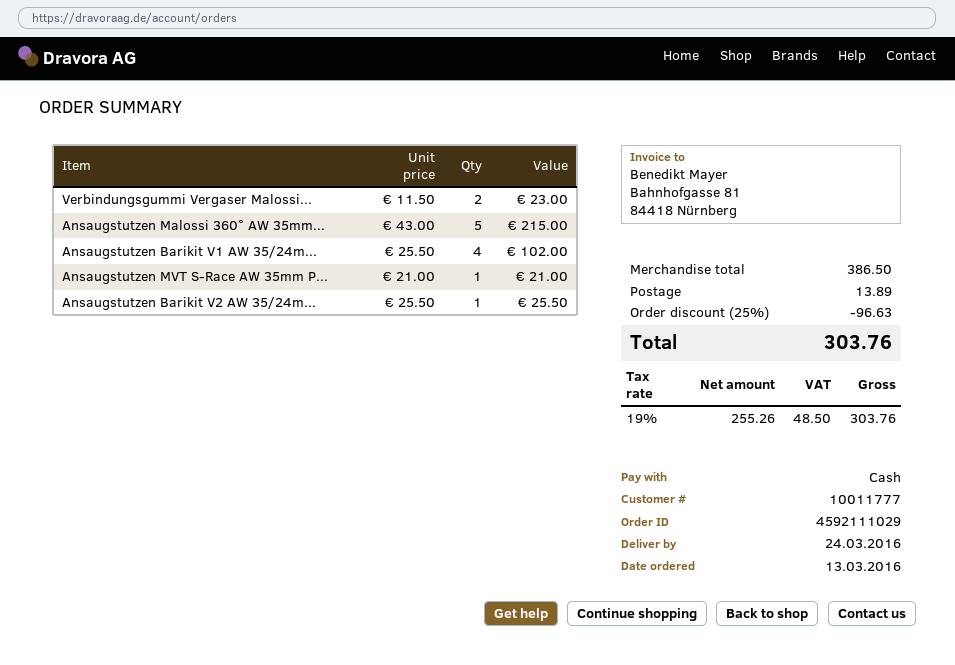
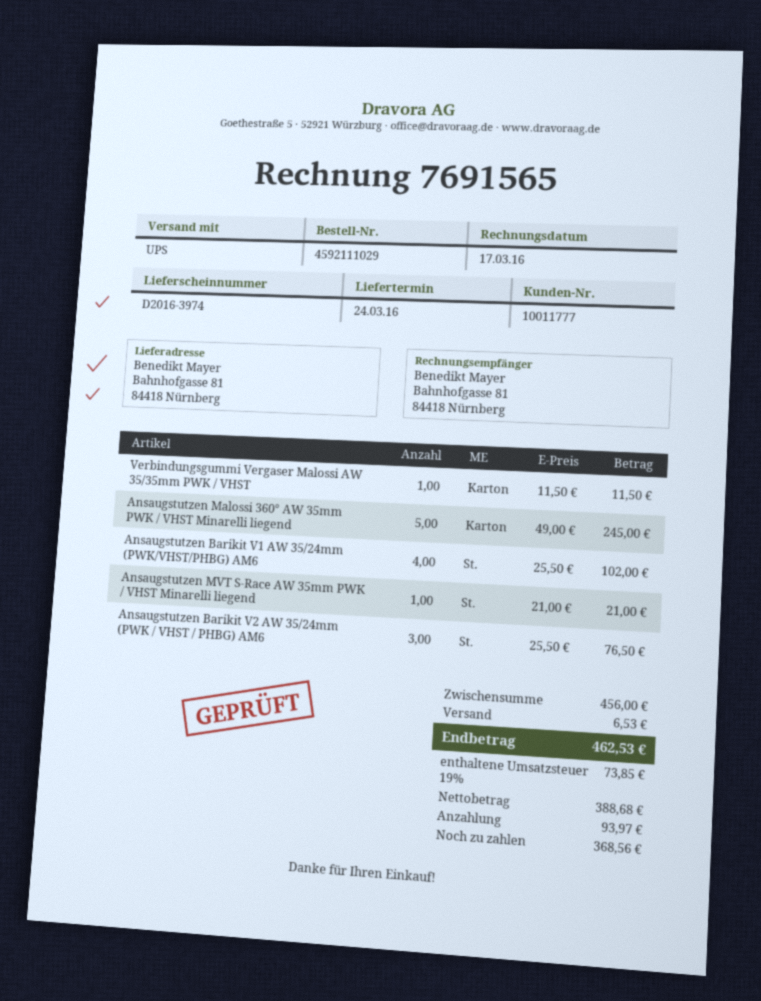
Verbindungsgummi Vergaser Malossi...: 2 x 11.50 = 23.00 -> 1 x 11.50 = 11.50
Ansaugstutzen Malossi 360° AW 35mm...: 5 x 43.00 = 215.00 -> 5 x 49.00 = 245.00
Ansaugstutzen Barikit V2 AW 35/24m...: 1 x 25.50 = 25.50 -> 3 x 25.50 = 76.50
subtotal: 386.50 -> 456.00
discount: 25% = 96.63 -> none
shipping: 13.89 -> 6.53
net: 255.26 -> 388.68
tax: 19% = 48.50 -> 19% = 73.85
total: 303.76 -> 462.53

